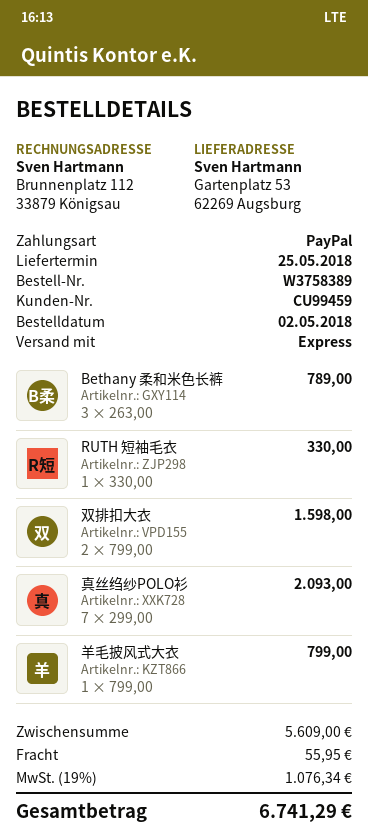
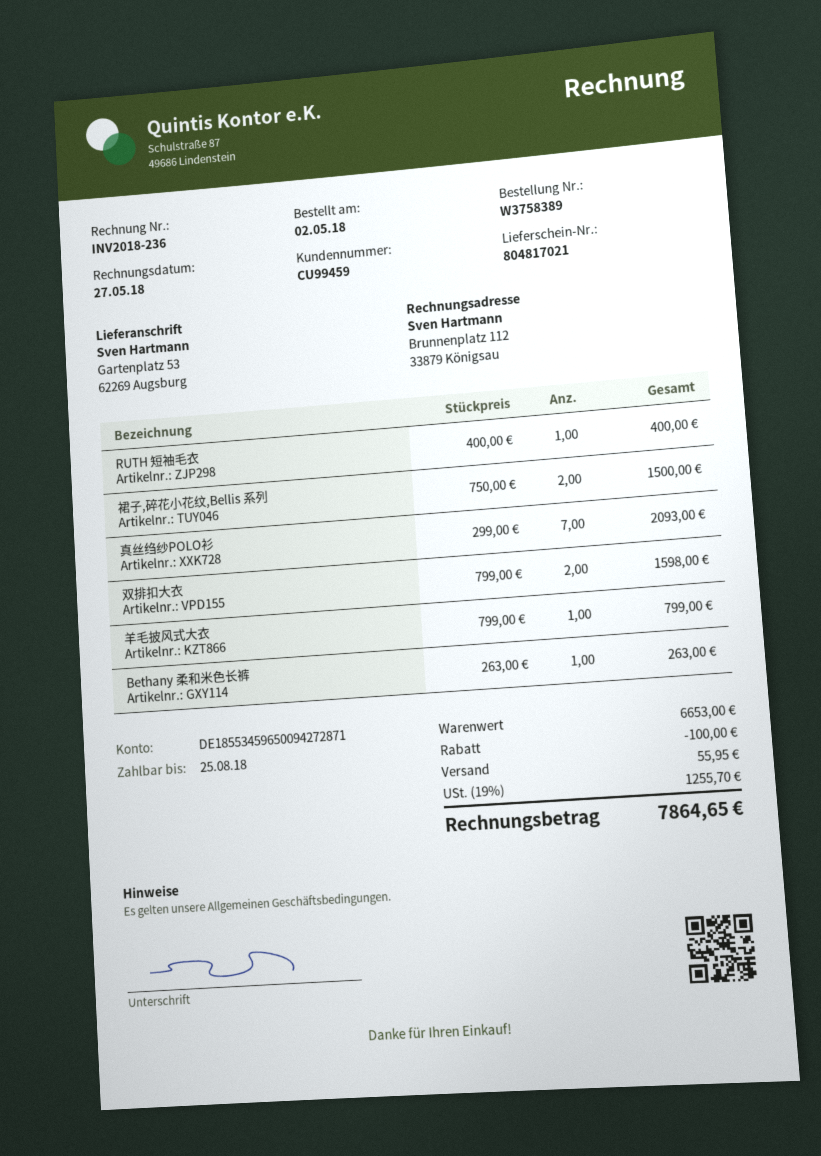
Bethany 柔和米色长裤: 3 x 263.00 = 789.00 -> 1 x 263.00 = 263.00
RUTH 短袖毛衣: 1 x 330.00 = 330.00 -> 1 x 400.00 = 400.00
裙子,碎花小花纹,Bellis 系列: none -> 2 x 750.00 = 1500.00
subtotal: 5609.00 -> 6653.00
discount: none -> 100.00
tax: 19% = 1076.34 -> 19% = 1255.70
total: 6741.29 -> 7864.65

